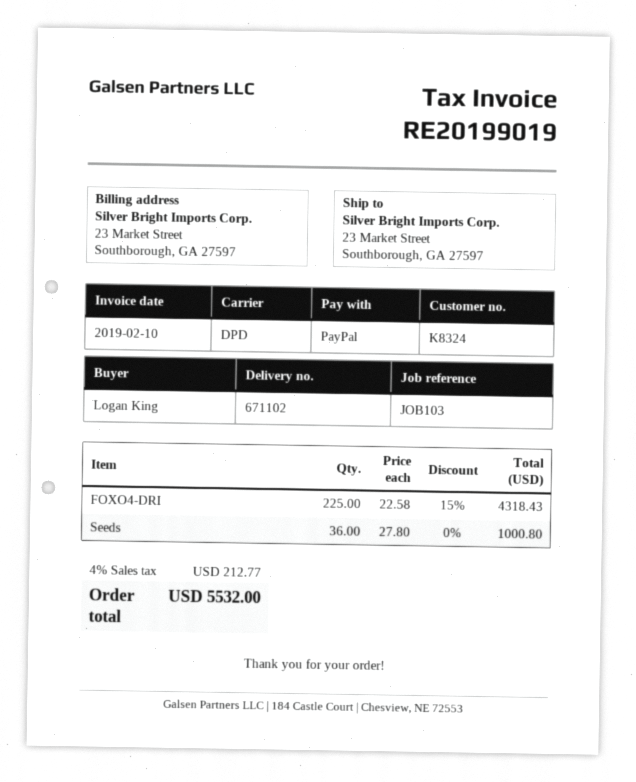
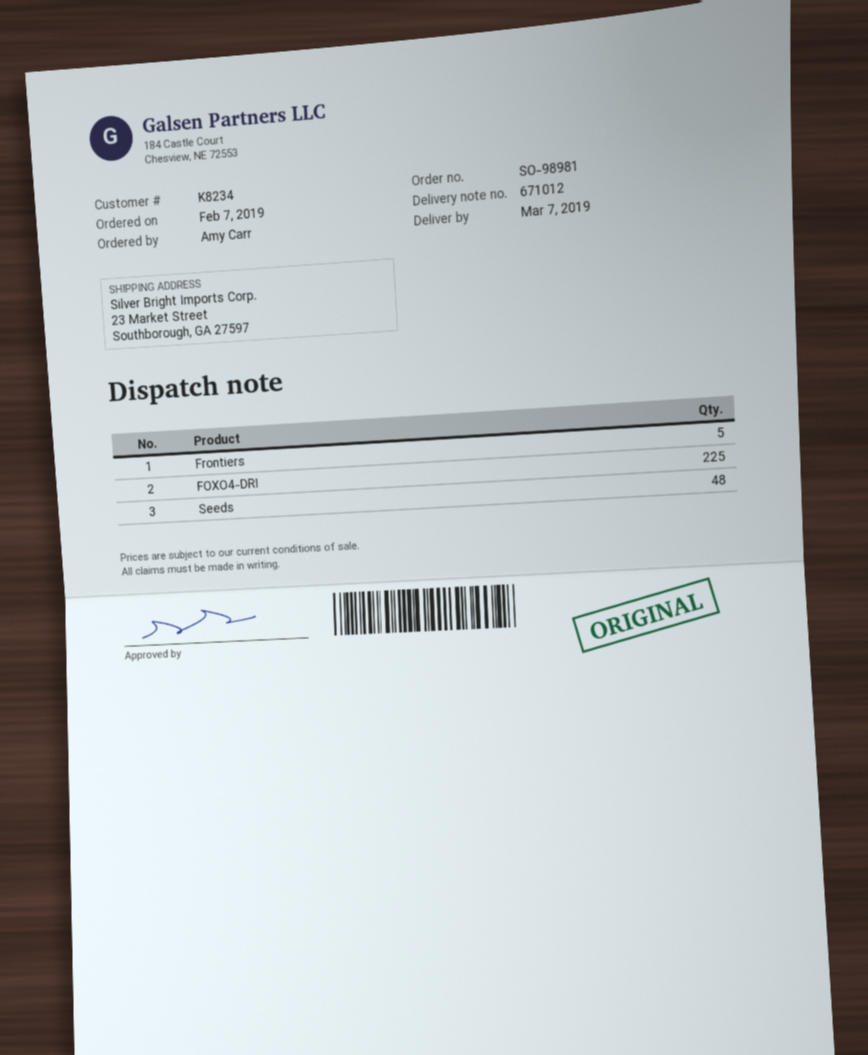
delivery note number: 671102 -> 671012
customer number: K8324 -> K8234
ordered by: Logan King -> Amy Carr
Seeds: 36 -> 48
Frontiers: none -> 5

